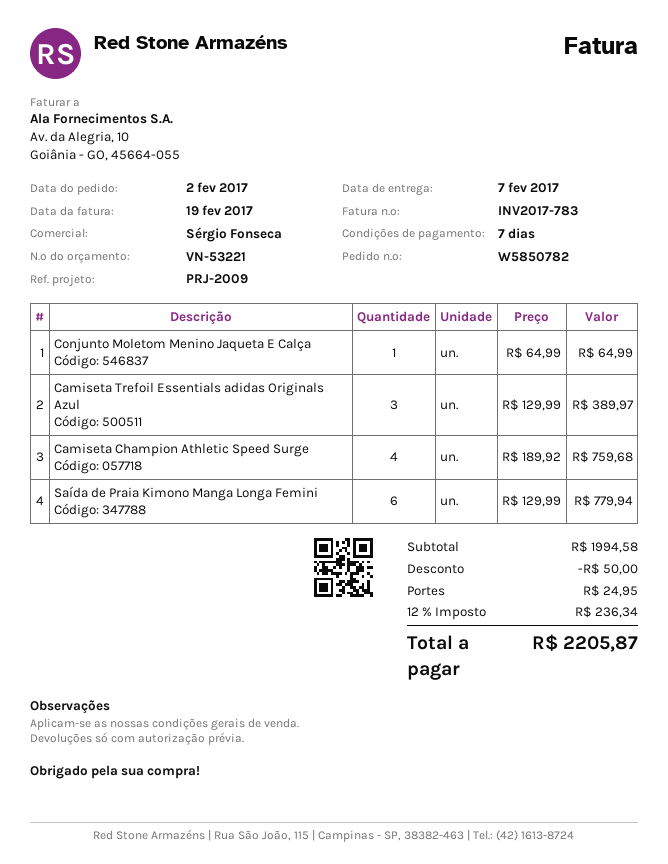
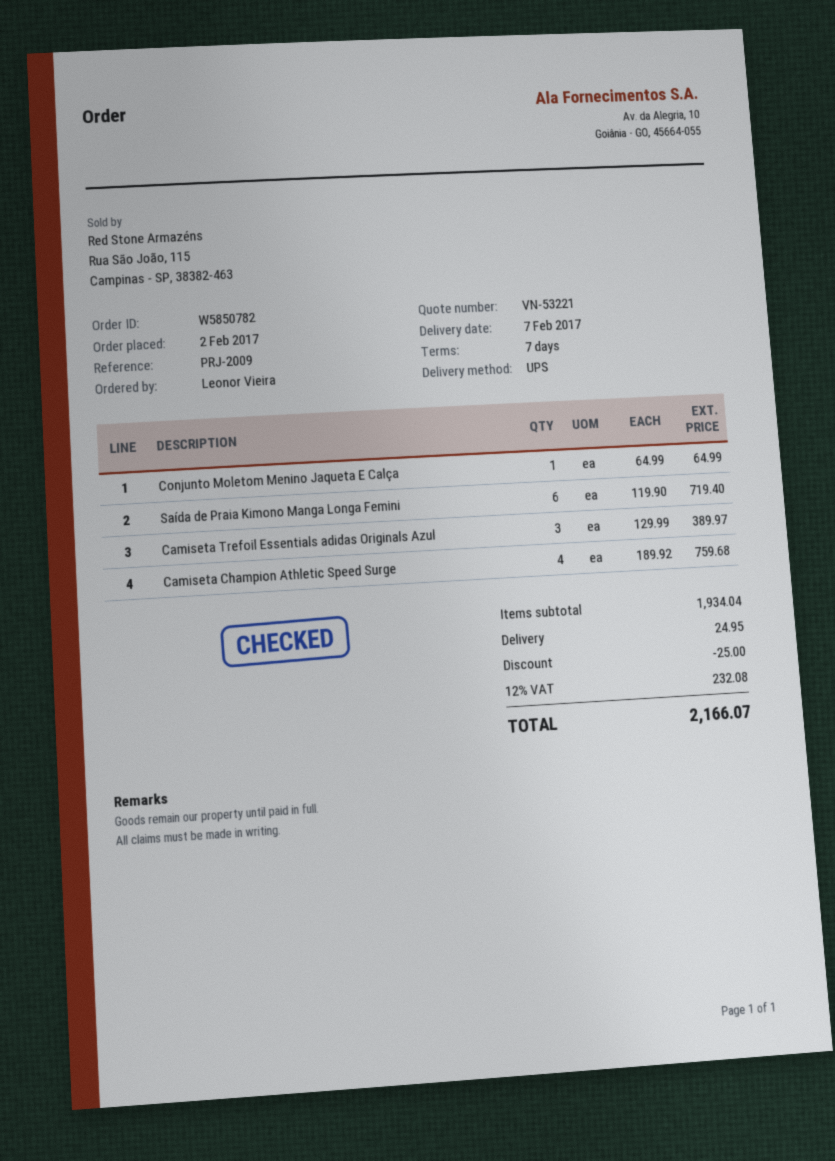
Saída de Praia Kimono Manga Longa Femini: 6 x 129.99 = 779.94 -> 6 x 119.90 = 719.40
subtotal: 1994.58 -> 1934.04
discount: 50.00 -> 25.00
tax: 12% = 236.34 -> 12% = 232.08
total: 2205.87 -> 2166.07

